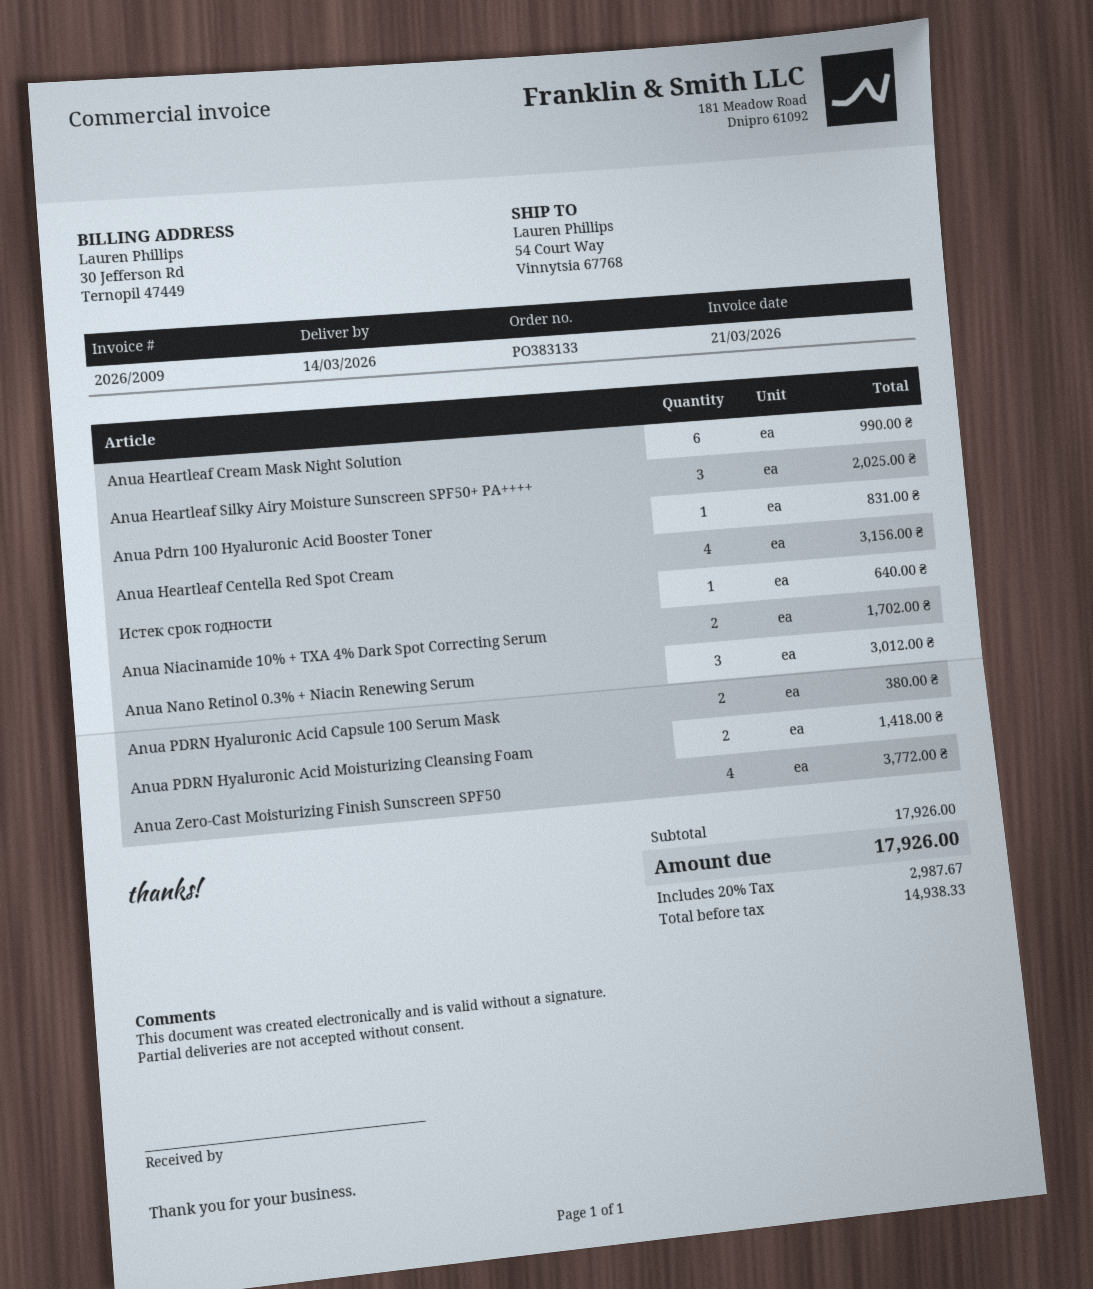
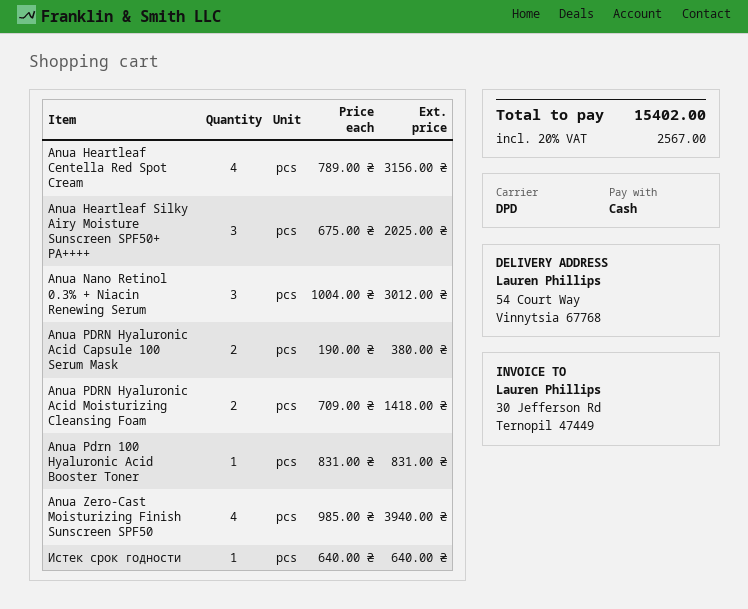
Anua Heartleaf Cream Mask Night Solution: 6 for 990.00 -> none
Anua Niacinamide 10% + TXA 4% Dark Spot Correcting Serum: 2 for 1702.00 -> none
Anua Zero-Cast Moisturizing Finish Sunscreen SPF50: 4 for 3772.00 -> 4 for 3940.00
tax: 20% = 2987.67 -> 20% = 2567.00
total: 17926.00 -> 15402.00

